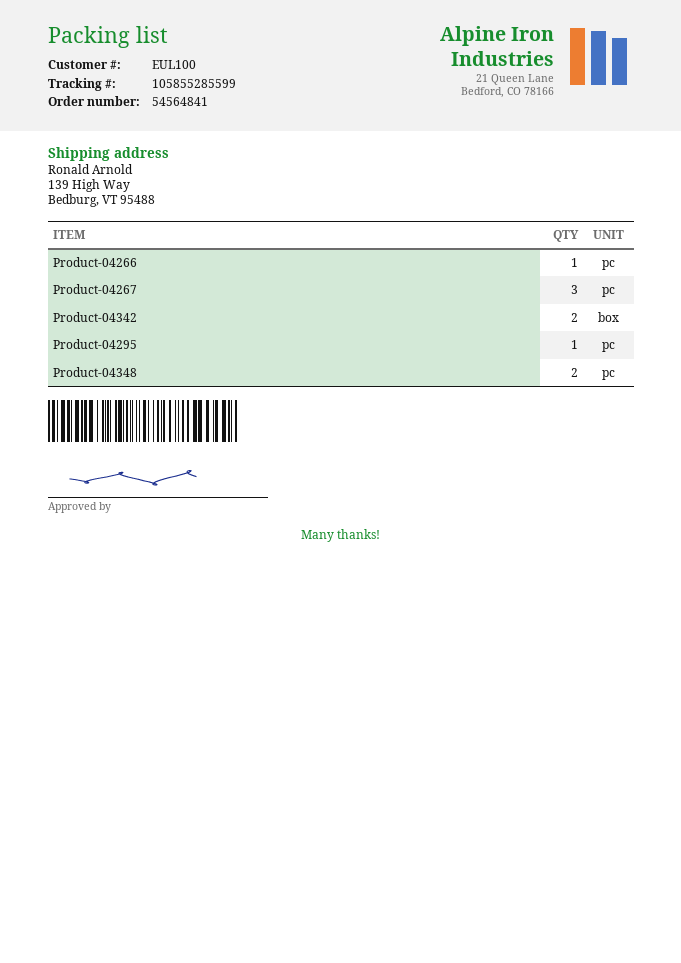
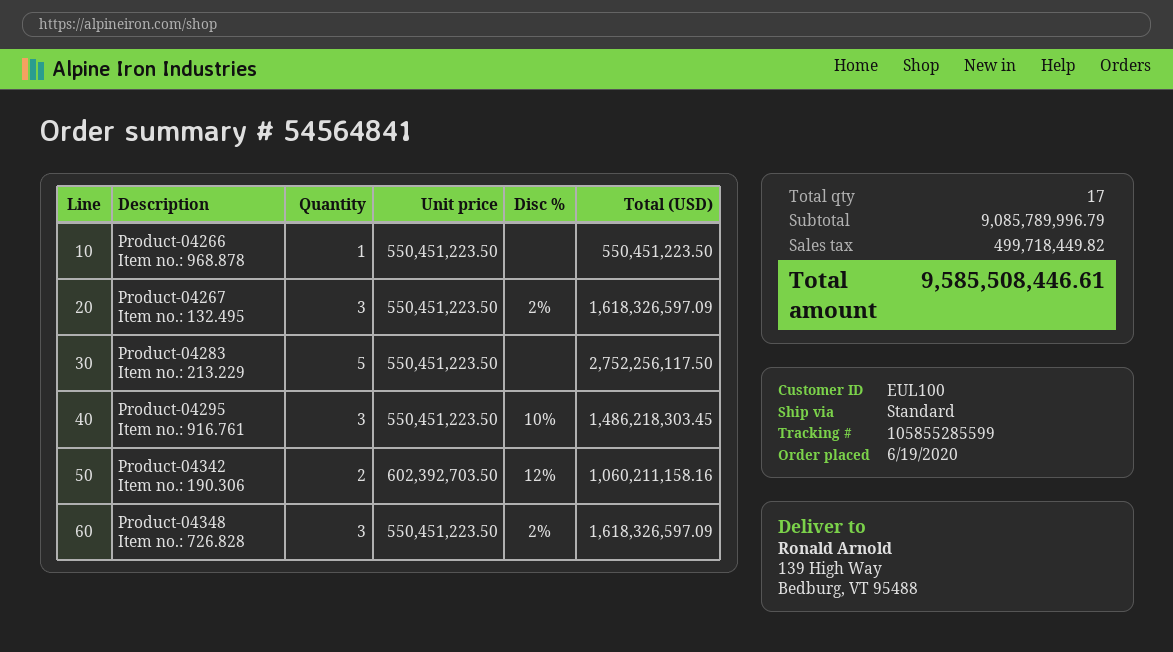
Product-04295: 1 -> 3
Product-04348: 2 -> 3
Product-04283: none -> 5

